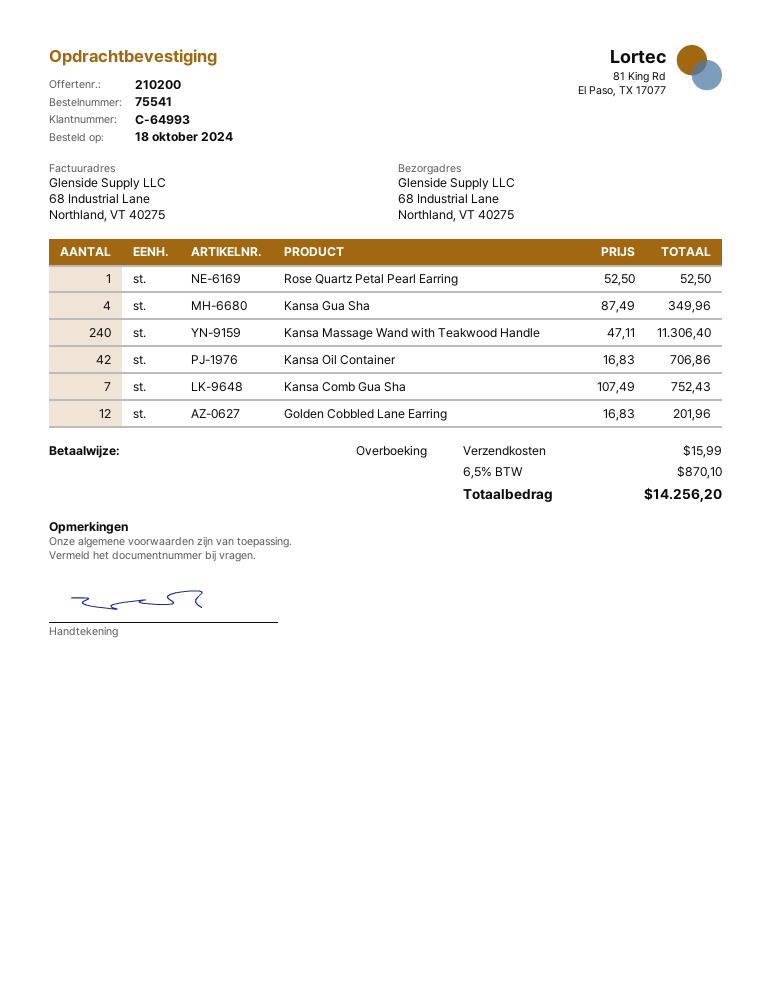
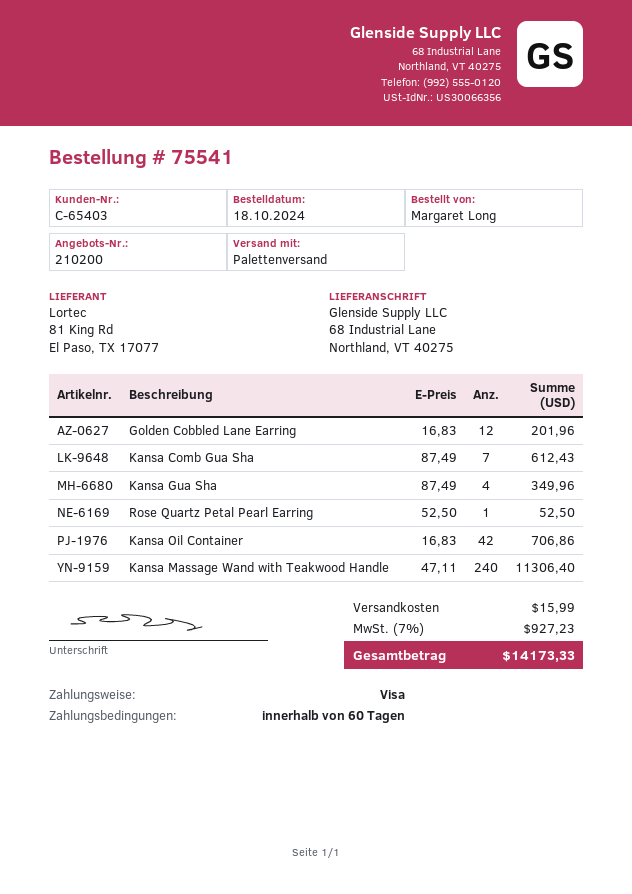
customer number: C-64993 -> C-65403
payment method: bank transfer -> Visa
Kansa Comb Gua Sha: 7 x 107.49 = 752.43 -> 7 x 87.49 = 612.43
tax: 6.5% = 870.10 -> 7% = 927.23
total: 14256.20 -> 14173.33

